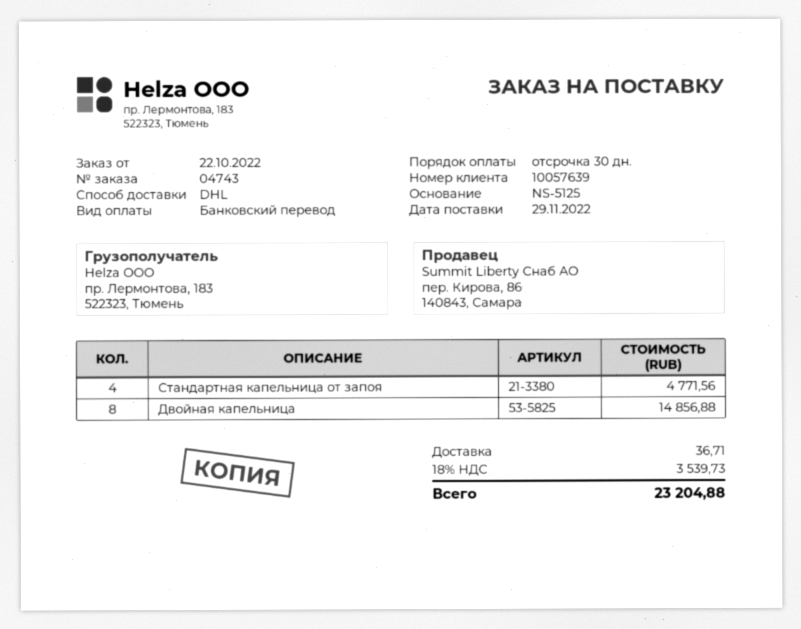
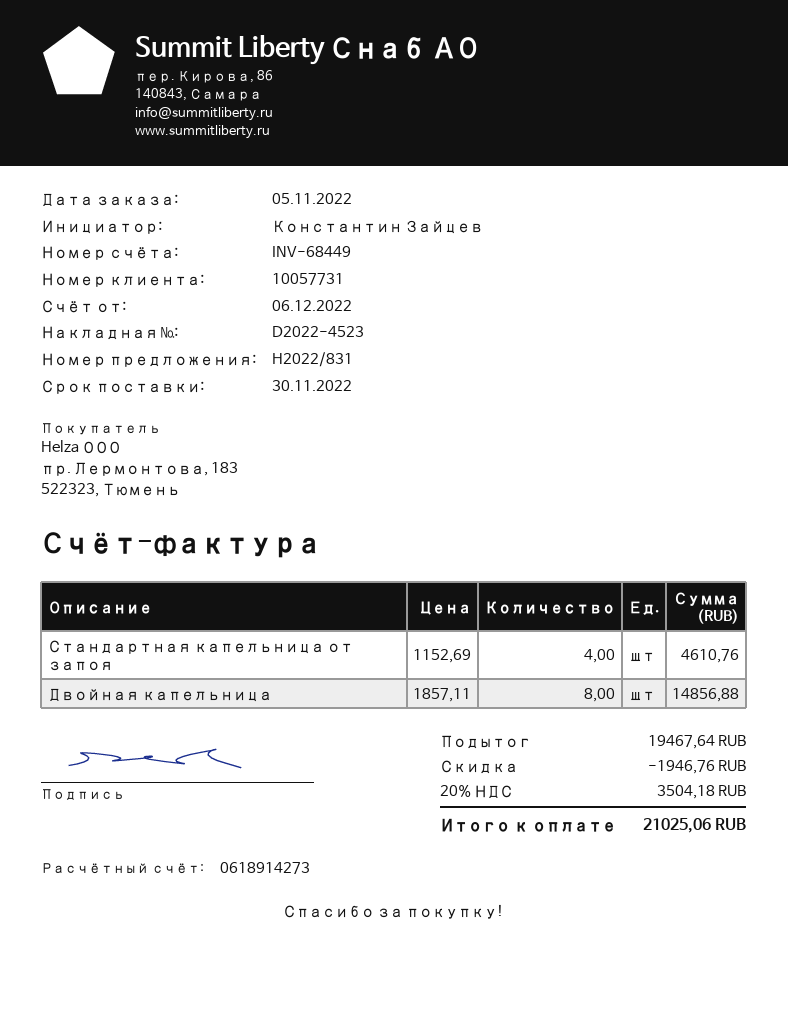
order date: 2022-10-22 -> 2022-11-05
delivery date: 2022-11-29 -> 2022-11-30
customer number: 10057639 -> 10057731
Стандартная капельница от запоя: 4 for 4771.56 -> 4 for 4610.76
discount: none -> 1946.76
shipping: 36.71 -> none
tax: 18% = 3539.73 -> 20% = 3504.18
total: 23204.88 -> 21025.06

